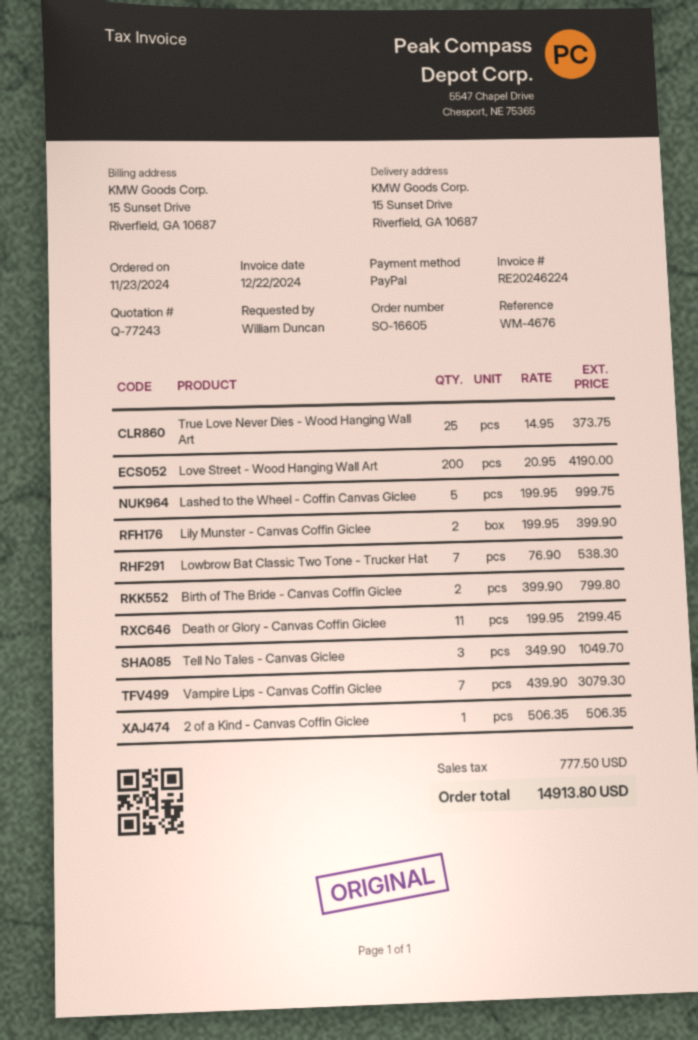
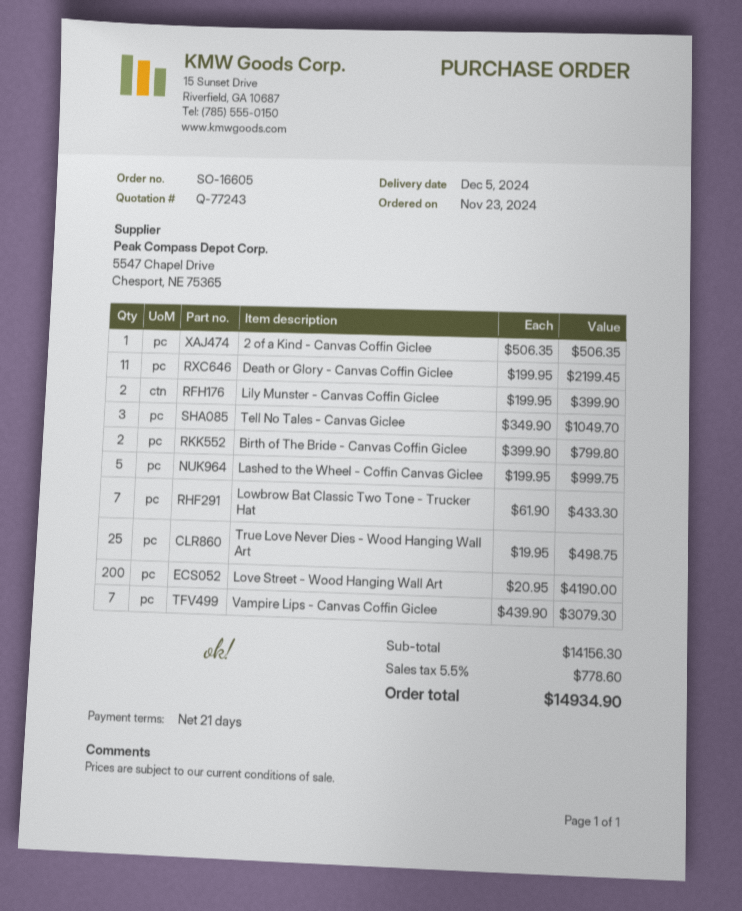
True Love Never Dies - Wood Hanging Wall Art: 25 x 14.95 = 373.75 -> 25 x 19.95 = 498.75
Lowbrow Bat Classic Two Tone - Trucker Hat: 7 x 76.90 = 538.30 -> 7 x 61.90 = 433.30
tax: 777.50 -> 778.60
total: 14913.80 -> 14934.90

